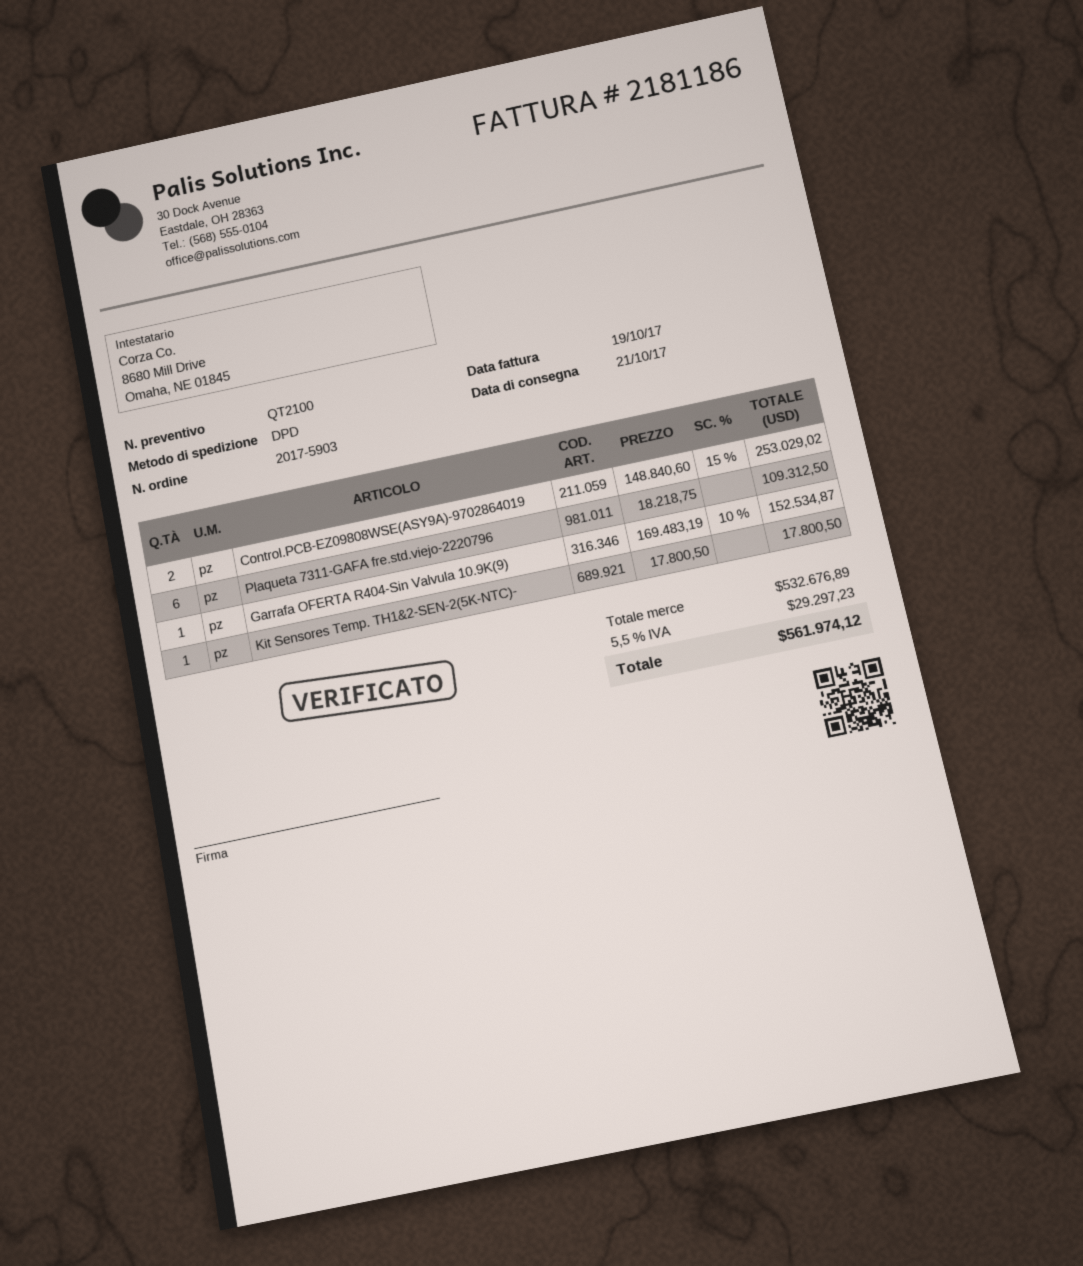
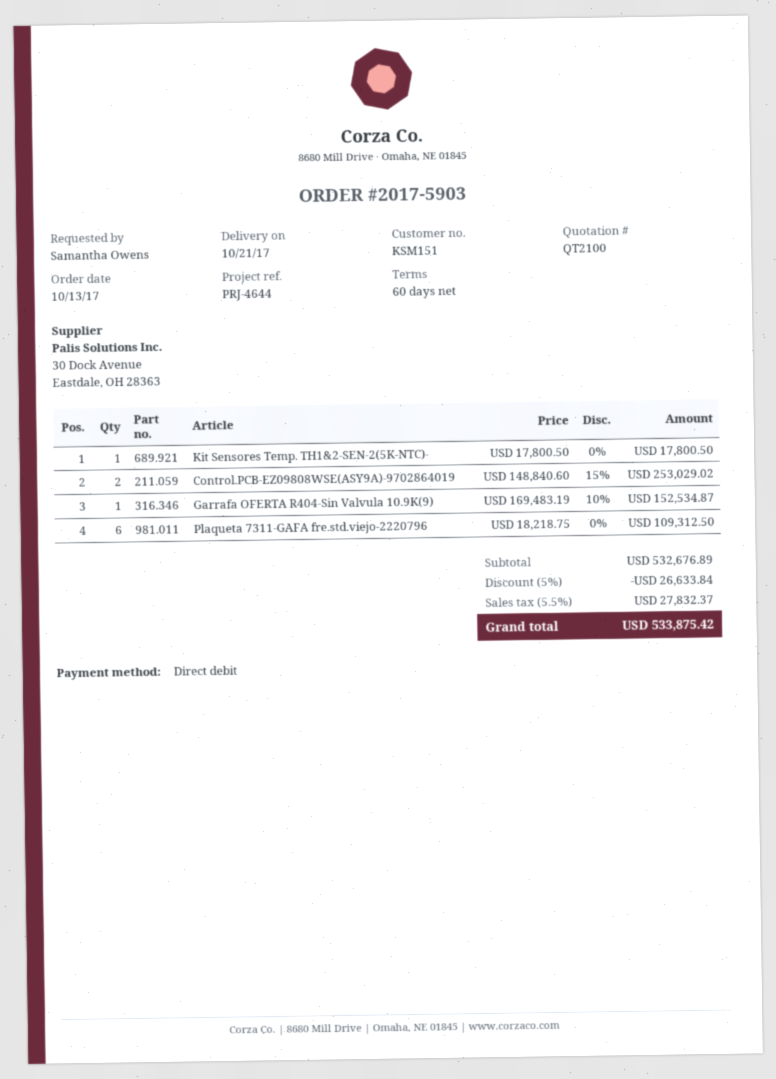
discount: none -> 5% = 26633.84
tax: 5.5% = 29297.23 -> 5.5% = 27832.37
total: 561974.12 -> 533875.42

